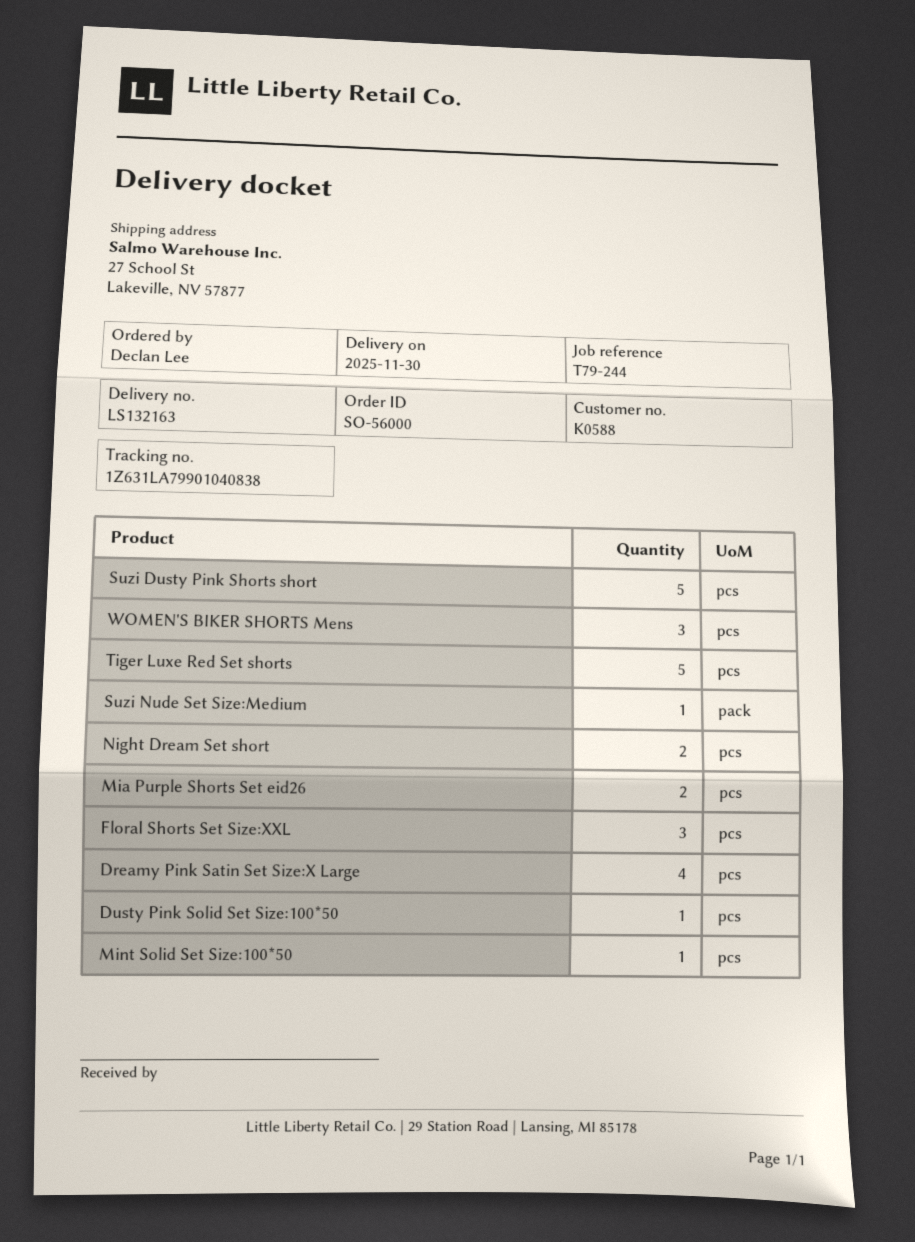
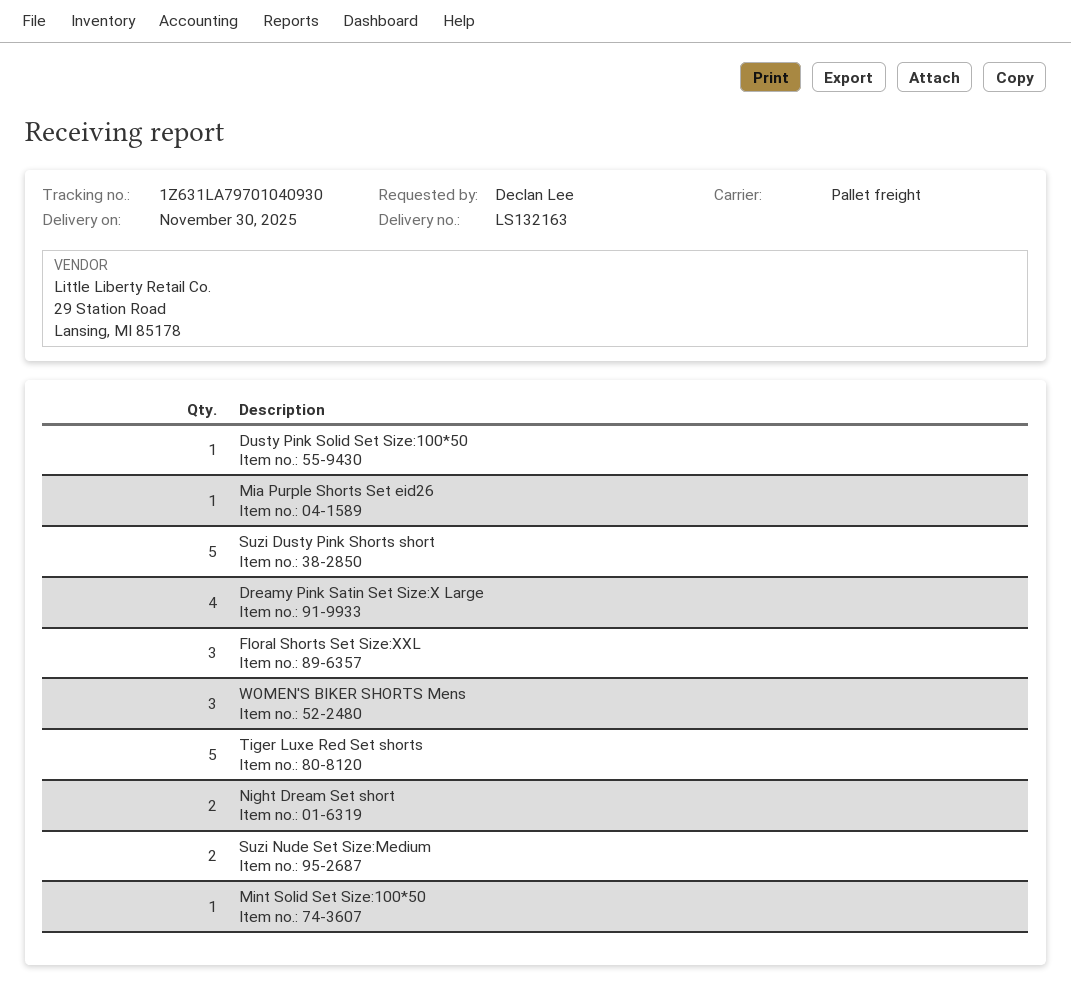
tracking number: 1Z631LA79901040838 -> 1Z631LA79701040930
Suzi Nude Set Size:Medium: 1 -> 2
Mia Purple Shorts Set eid26: 2 -> 1

